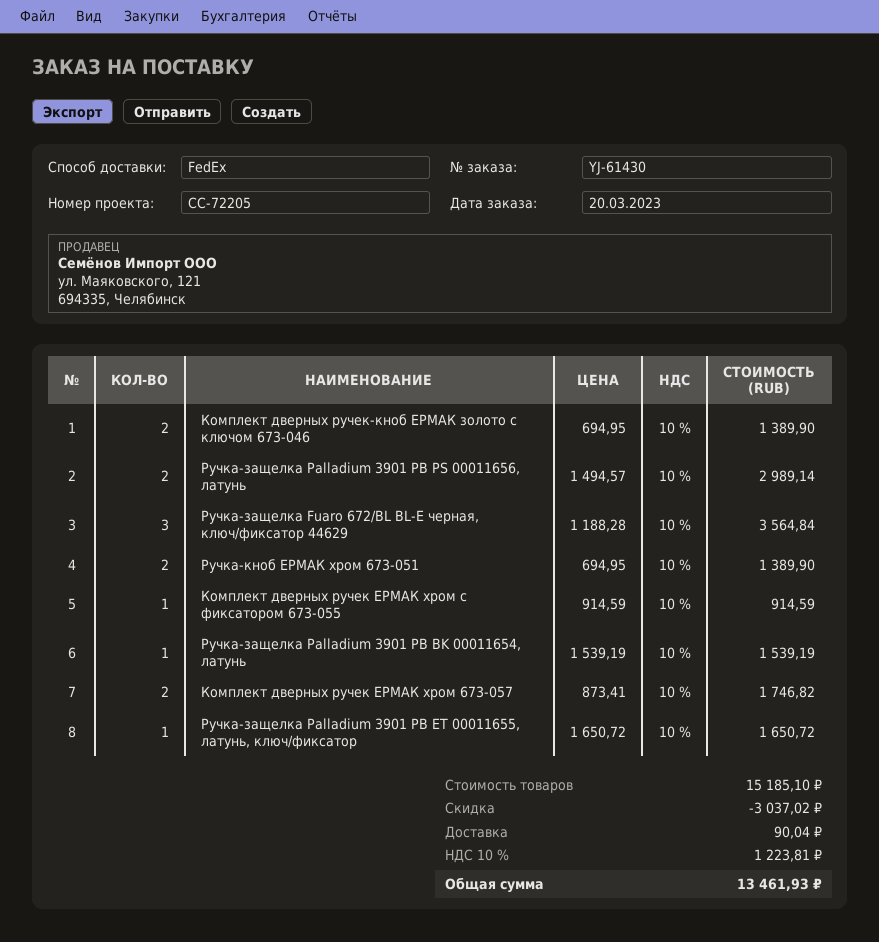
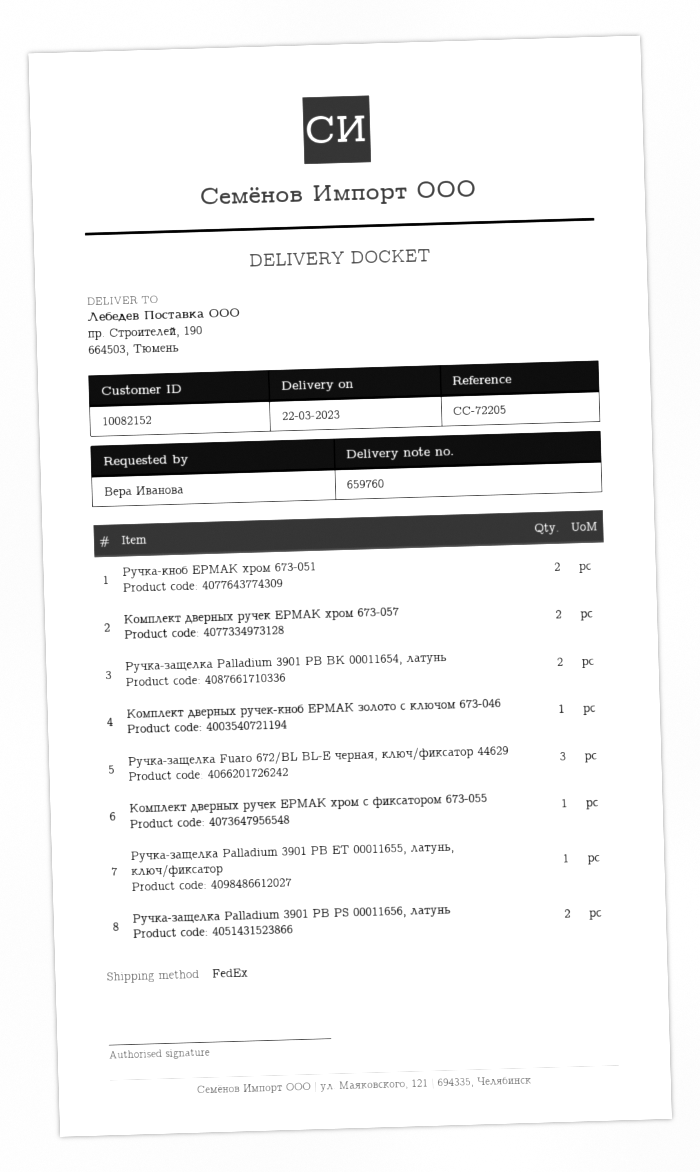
Комплект дверных ручек-кноб ЕРМАК золото с ключом 673-046: 2 -> 1
Ручка-защелка Palladium 3901 PB BK 00011654, латунь: 1 -> 2

